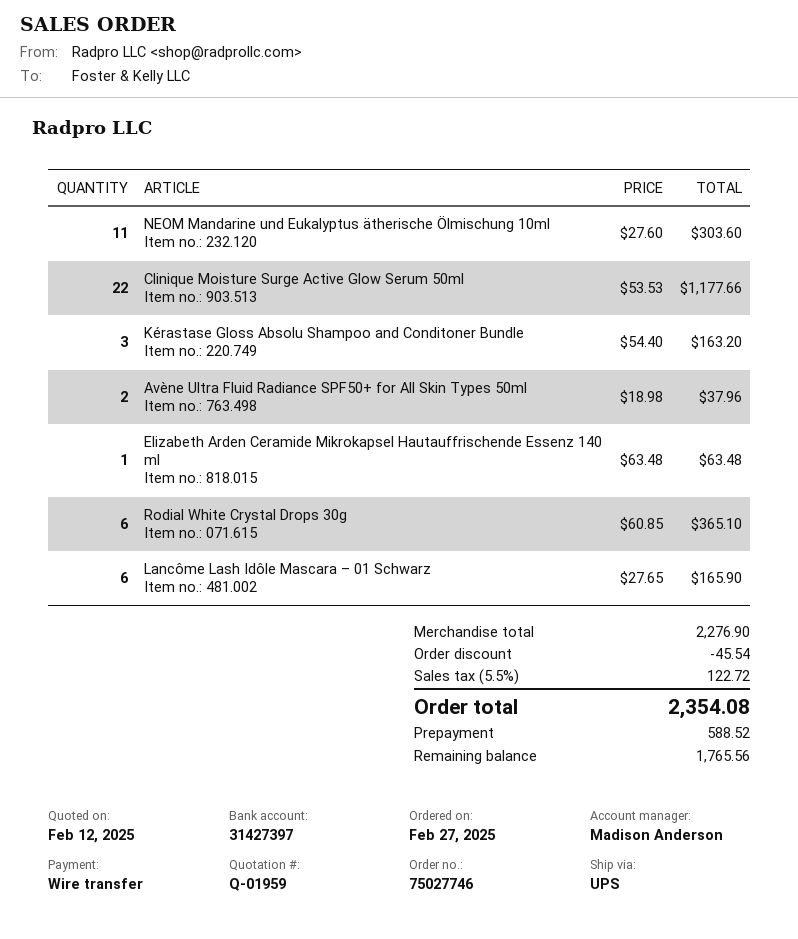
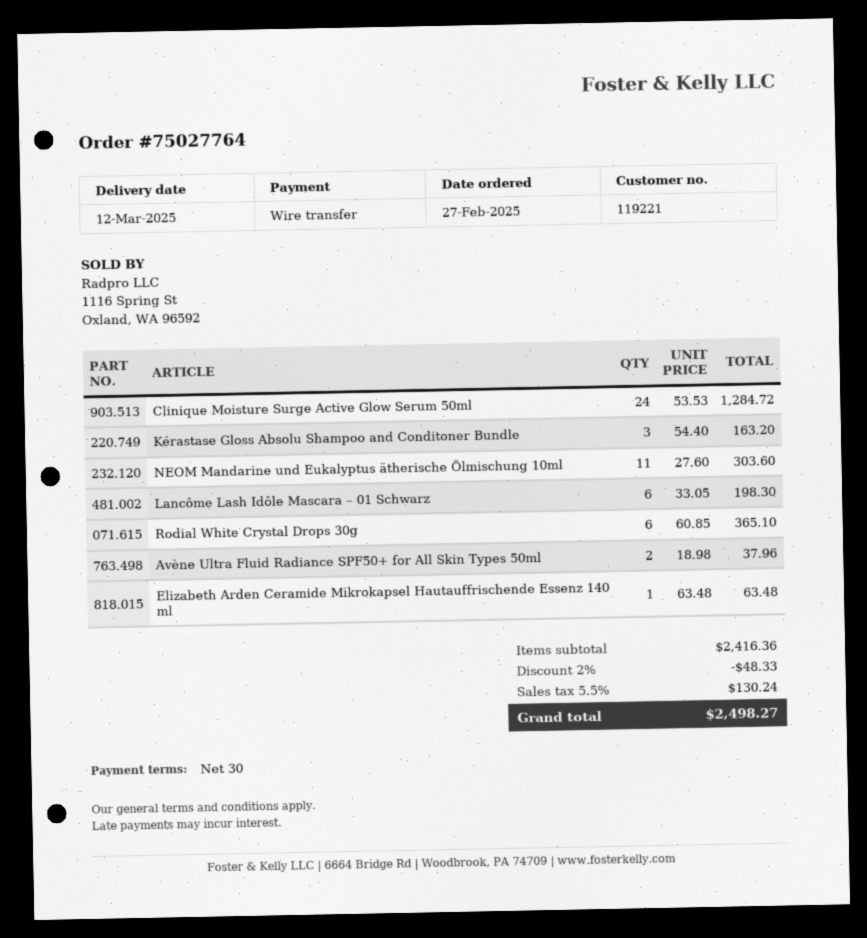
order number: 75027746 -> 75027764
Clinique Moisture Surge Active Glow Serum 50ml: 22 x 53.53 = 1177.66 -> 24 x 53.53 = 1284.72
Lancôme Lash Idôle Mascara – 01 Schwarz: 6 x 27.65 = 165.90 -> 6 x 33.05 = 198.30
subtotal: 2276.90 -> 2416.36
discount: 45.54 -> 48.33
tax: 5.5% = 122.72 -> 5.5% = 130.24
total: 2354.08 -> 2498.27

